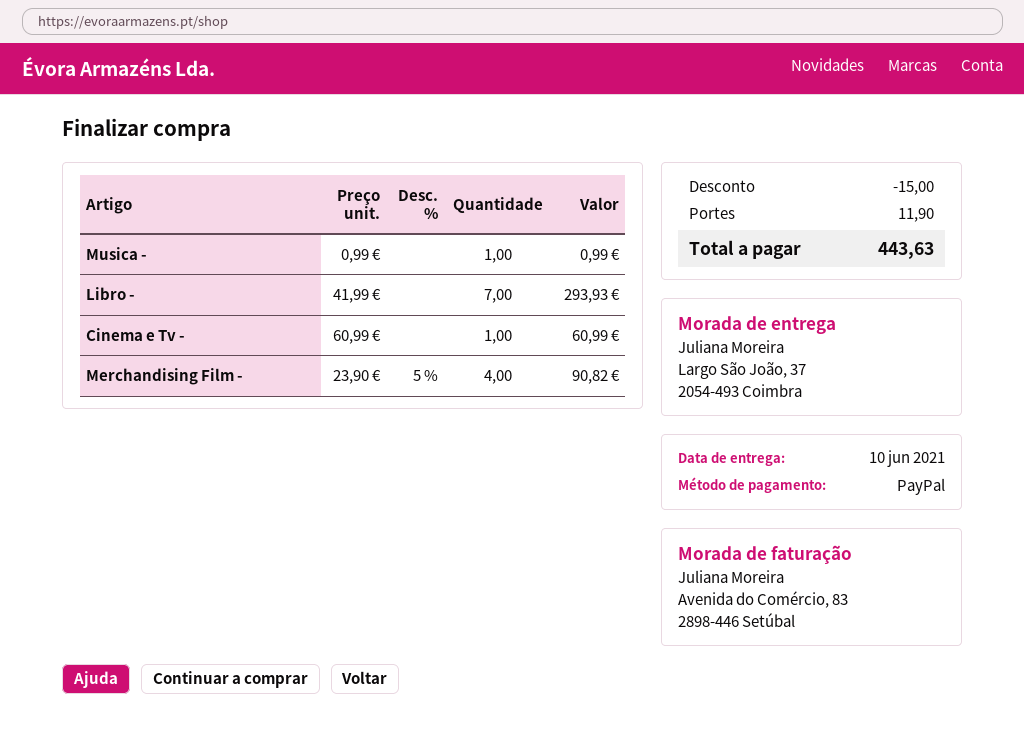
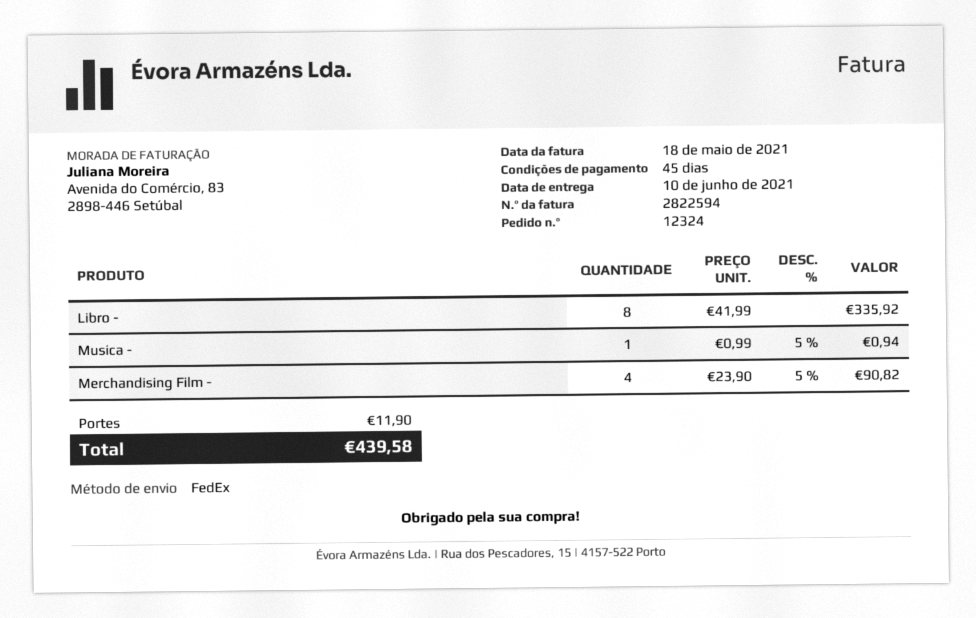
Musica -: 1 x 0.99 = 0.99 -> 1 x 0.99 - 5% = 0.94
Libro -: 7 x 41.99 = 293.93 -> 8 x 41.99 = 335.92
Cinema e Tv -: 1 x 60.99 = 60.99 -> none
discount: 15.00 -> none
total: 443.63 -> 439.58

